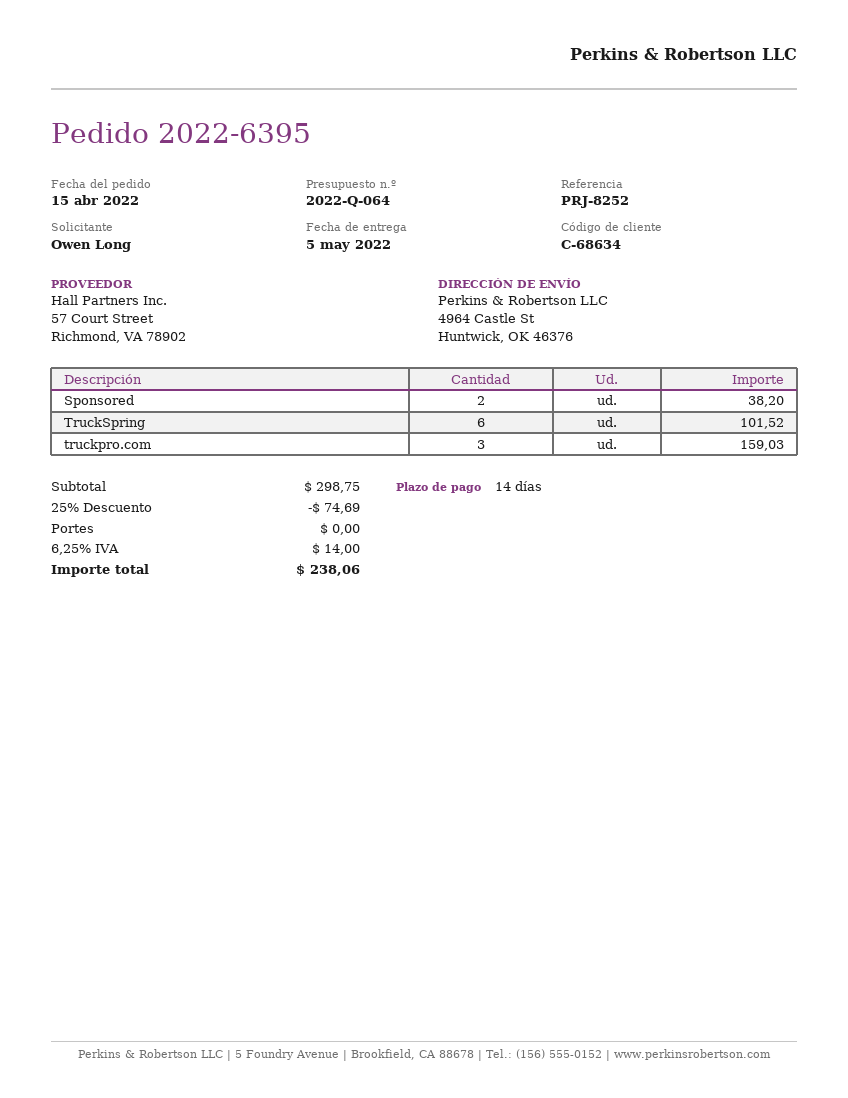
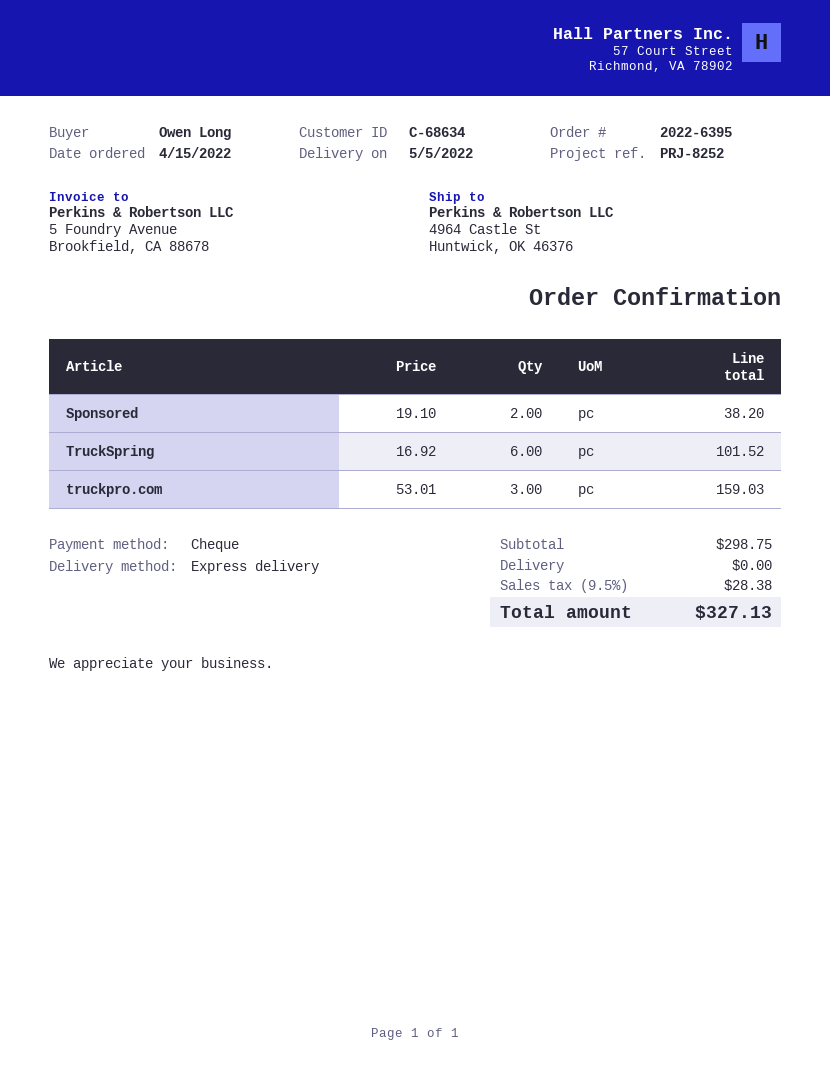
discount: 25% = 74.69 -> none
tax: 6.25% = 14.00 -> 9.5% = 28.38
total: 238.06 -> 327.13

